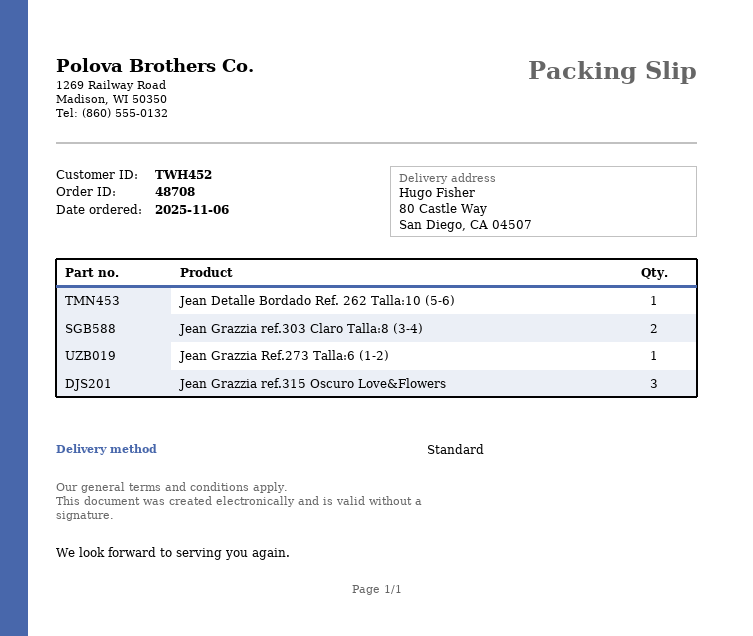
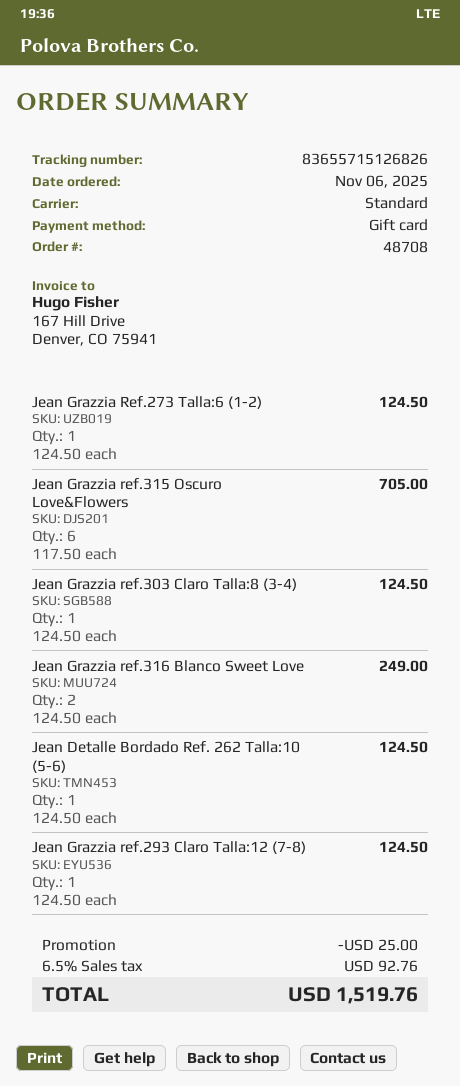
Jean Grazzia ref.303 Claro Talla:8 (3-4): 2 -> 1
Jean Grazzia ref.315 Oscuro Love&Flowers: 3 -> 6
Jean Grazzia ref.316 Blanco Sweet Love: none -> 2
Jean Grazzia ref.293 Claro Talla:12 (7-8): none -> 1

